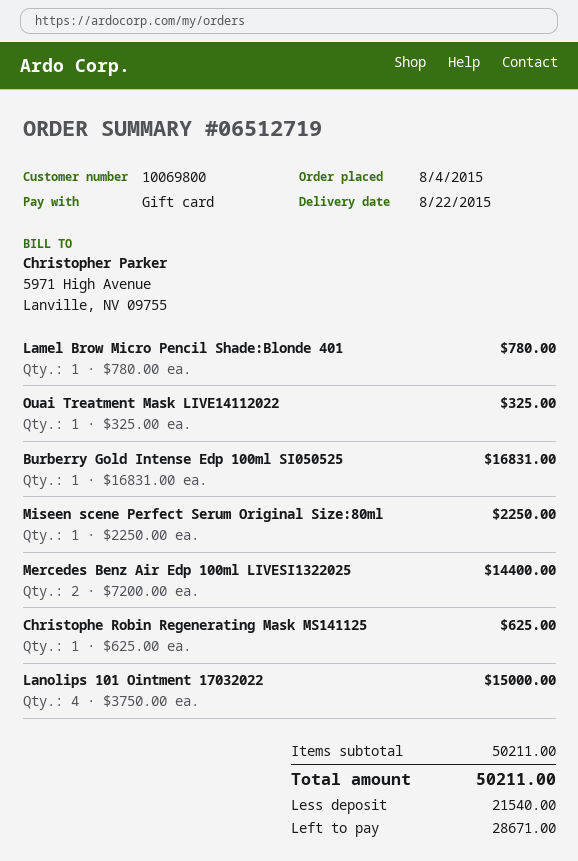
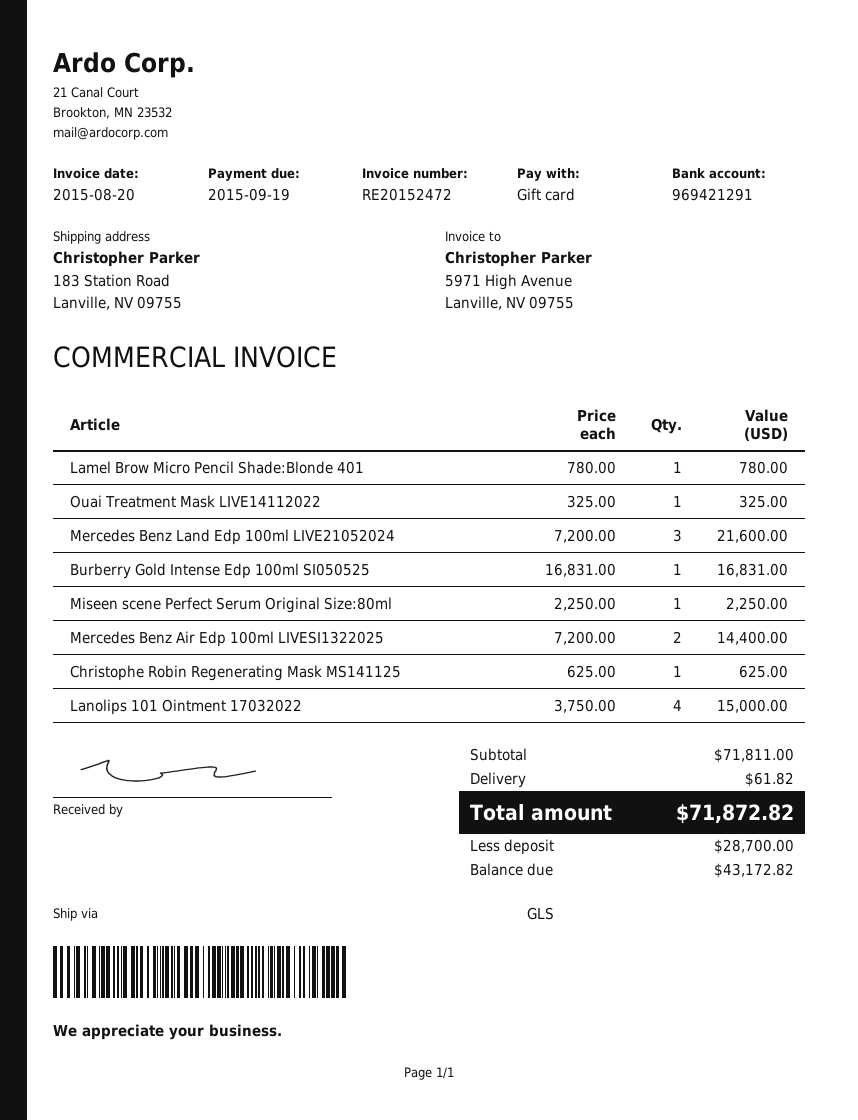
Mercedes Benz Land Edp 100ml LIVE21052024: none -> 3 x 7200.00 = 21600.00
subtotal: 50211.00 -> 71811.00
shipping: none -> 61.82
total: 50211.00 -> 71872.82
deposit: 21540.00 -> 28700.00
balance: 28671.00 -> 43172.82

